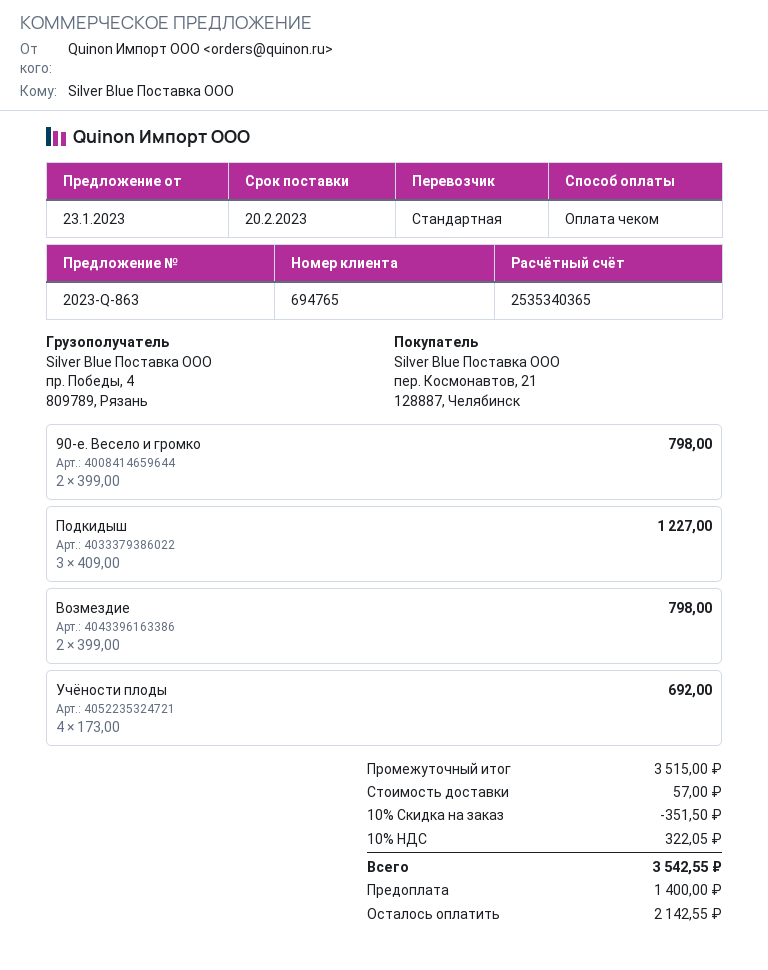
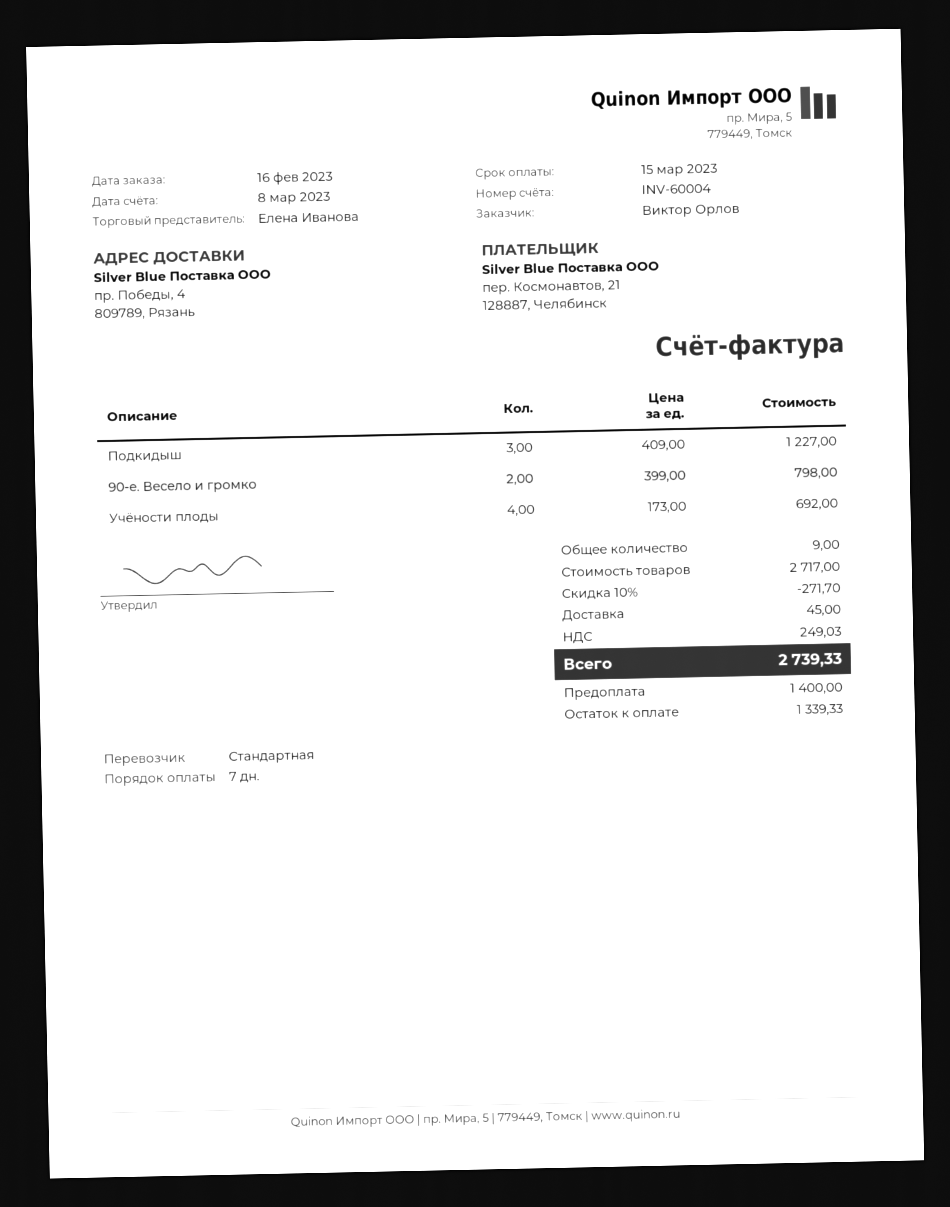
Возмездие: 2 x 399.00 = 798.00 -> none
subtotal: 3515.00 -> 2717.00
discount: 10% = 351.50 -> 10% = 271.70
shipping: 57.00 -> 45.00
tax: 322.05 -> 249.03
total: 3542.55 -> 2739.33
balance: 2142.55 -> 1339.33

